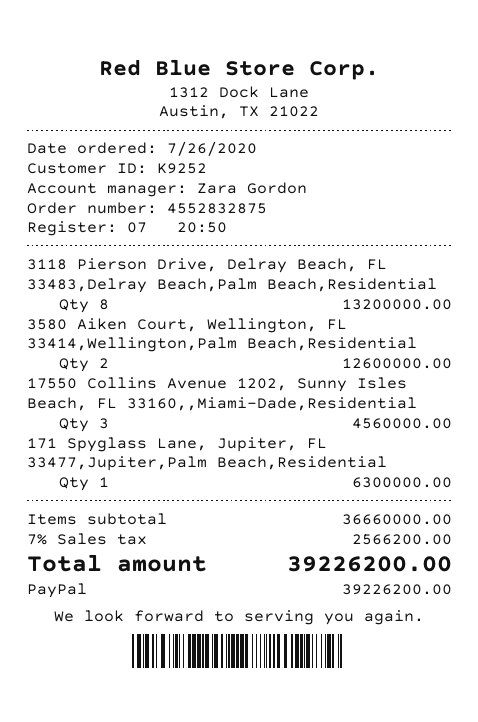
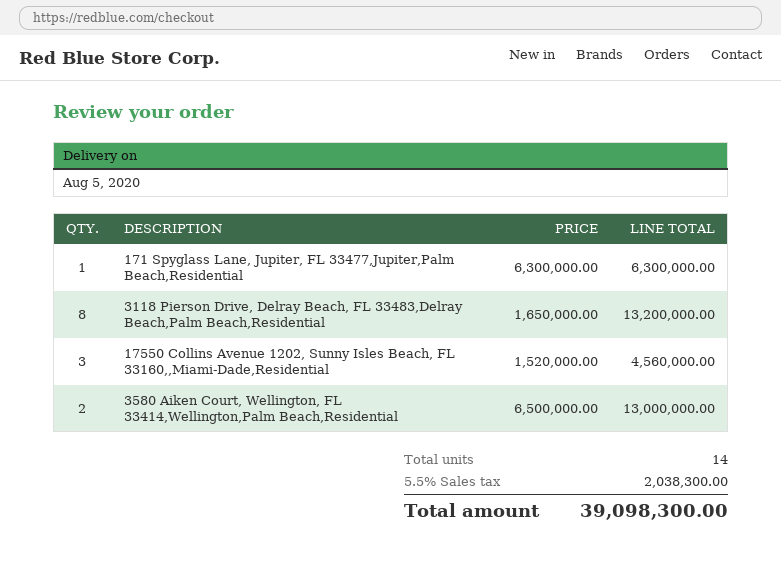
3580 Aiken Court, Wellington, FL 33414,Wellington,Palm Beach,Residential: 2 for 12600000.00 -> 2 for 13000000.00
tax: 7% = 2566200.00 -> 5.5% = 2038300.00
total: 39226200.00 -> 39098300.00

